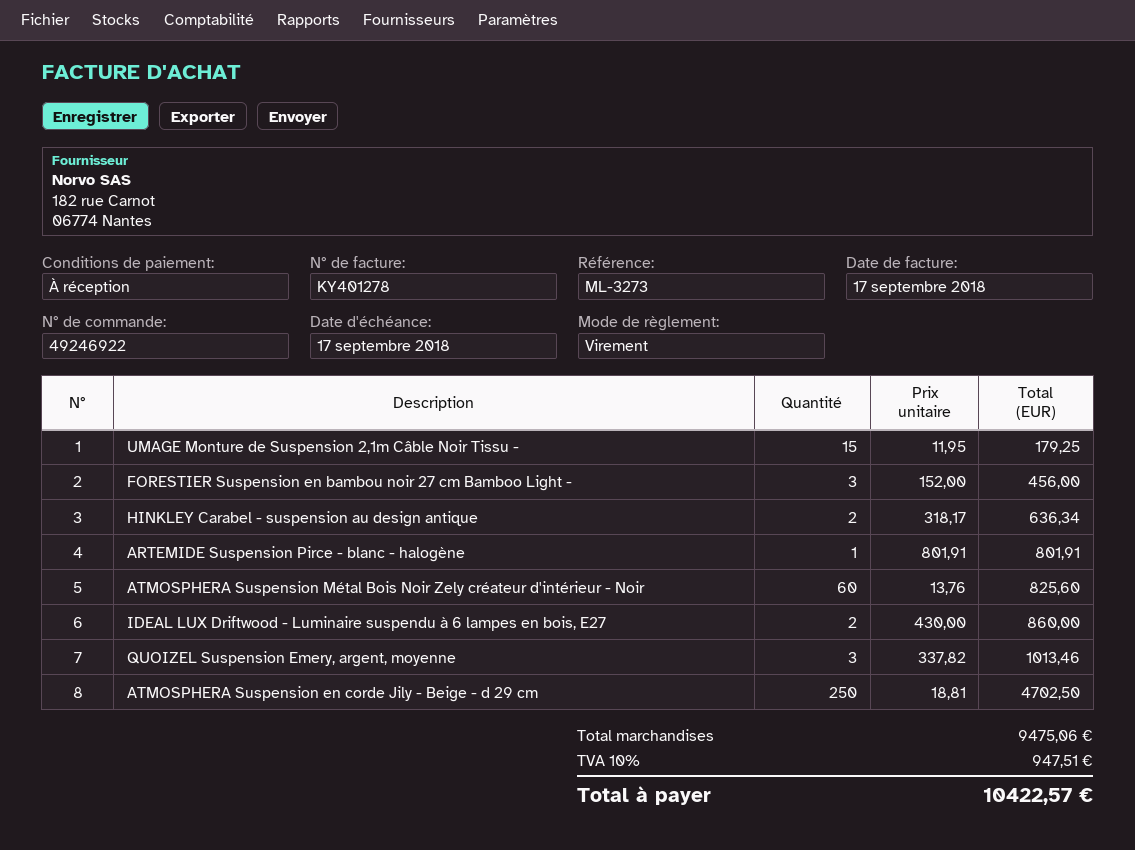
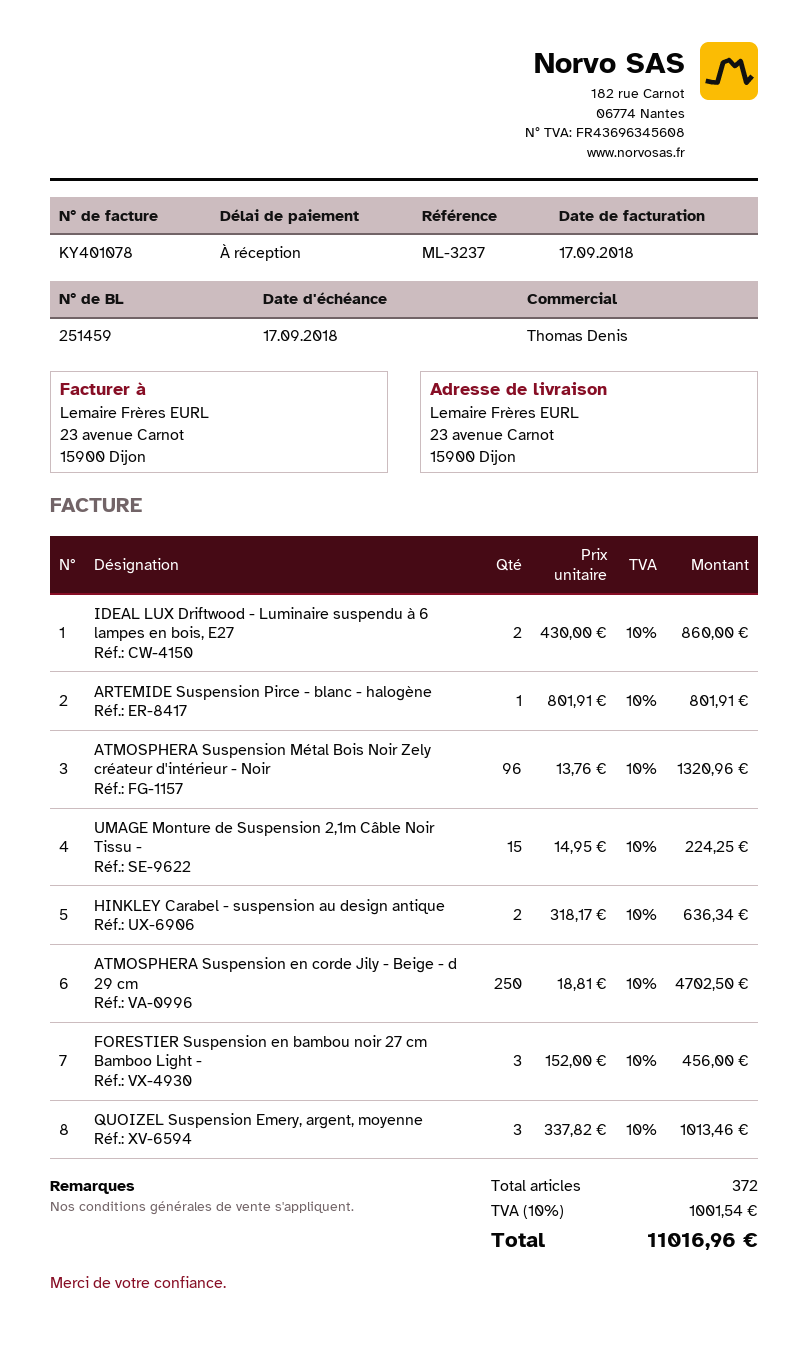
invoice number: KY401278 -> KY401078
reference: ML-3273 -> ML-3237
UMAGE Monture de Suspension 2,1m Câble Noir Tissu -: 15 x 11.95 = 179.25 -> 15 x 14.95 = 224.25
ATMOSPHERA Suspension Métal Bois Noir Zely créateur d'intérieur - Noir: 60 x 13.76 = 825.60 -> 96 x 13.76 = 1320.96
tax: 10% = 947.51 -> 10% = 1001.54
total: 10422.57 -> 11016.96

